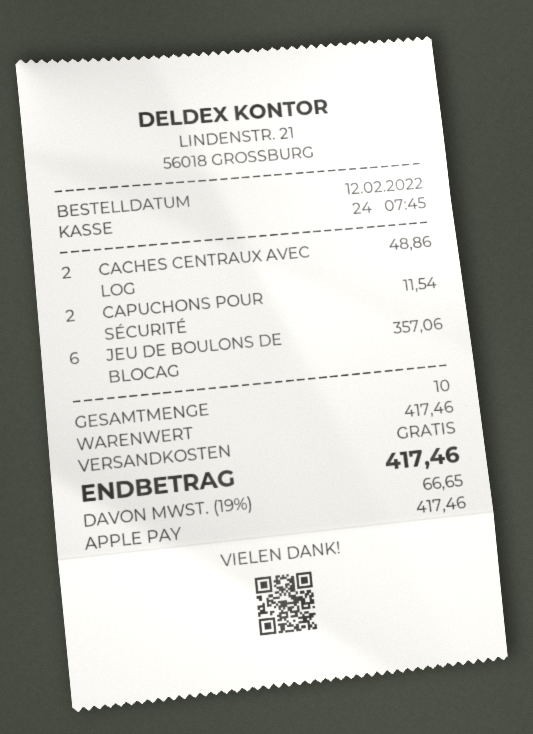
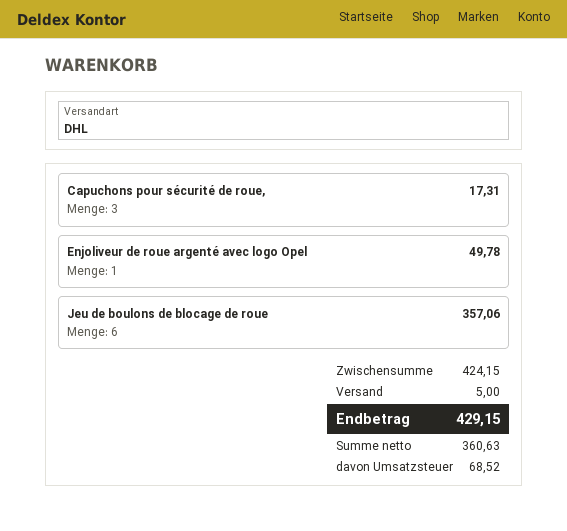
CACHES CENTRAUX AVEC LOG: 2 for 48.86 -> none
CAPUCHONS POUR SÉCURITÉ: 2 for 11.54 -> 3 for 17.31
Enjoliveur de roue argenté avec logo Opel: none -> 1 for 49.78
subtotal: 417.46 -> 424.15
shipping: 0.00 -> 5.00
tax: 66.65 -> 68.52
total: 417.46 -> 429.15

